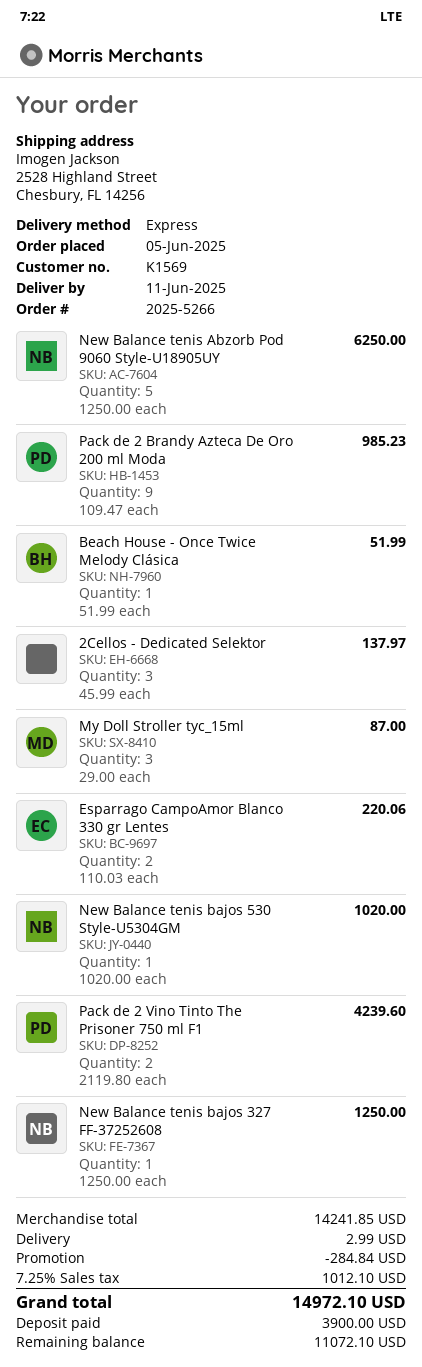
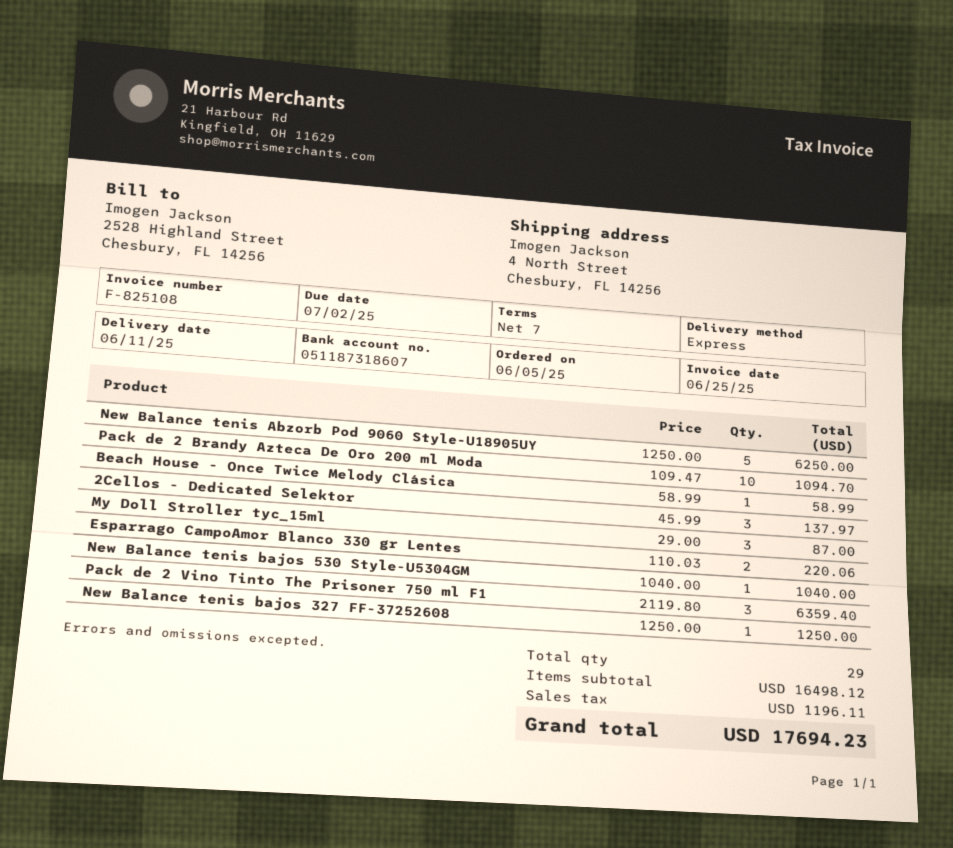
ship to: 2528 Highland Street, Chesbury, FL 14256 -> 4 North Street, Chesbury, FL 14256
Pack de 2 Brandy Azteca De Oro 200 ml Moda: 9 x 109.47 = 985.23 -> 10 x 109.47 = 1094.70
Beach House - Once Twice Melody Clásica: 1 x 51.99 = 51.99 -> 1 x 58.99 = 58.99
New Balance tenis bajos 530 Style-U5304GM: 1 x 1020.00 = 1020.00 -> 1 x 1040.00 = 1040.00
Pack de 2 Vino Tinto The Prisoner 750 ml F1: 2 x 2119.80 = 4239.60 -> 3 x 2119.80 = 6359.40
subtotal: 14241.85 -> 16498.12
discount: 284.84 -> none
shipping: 2.99 -> none
tax: 1012.10 -> 1196.11
total: 14972.10 -> 17694.23

